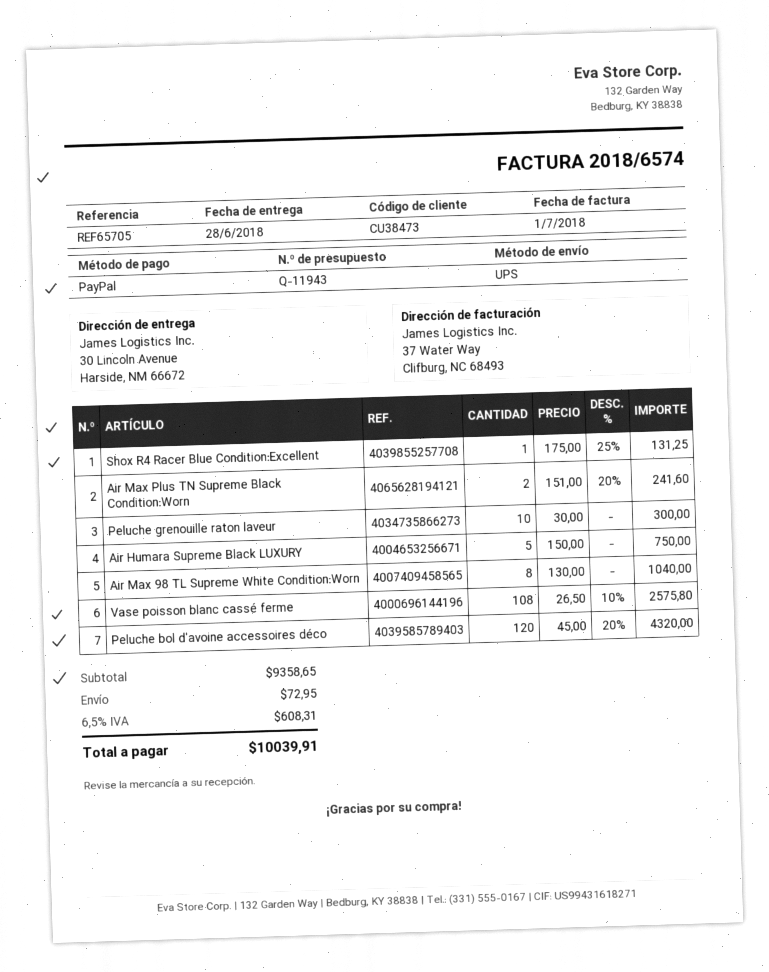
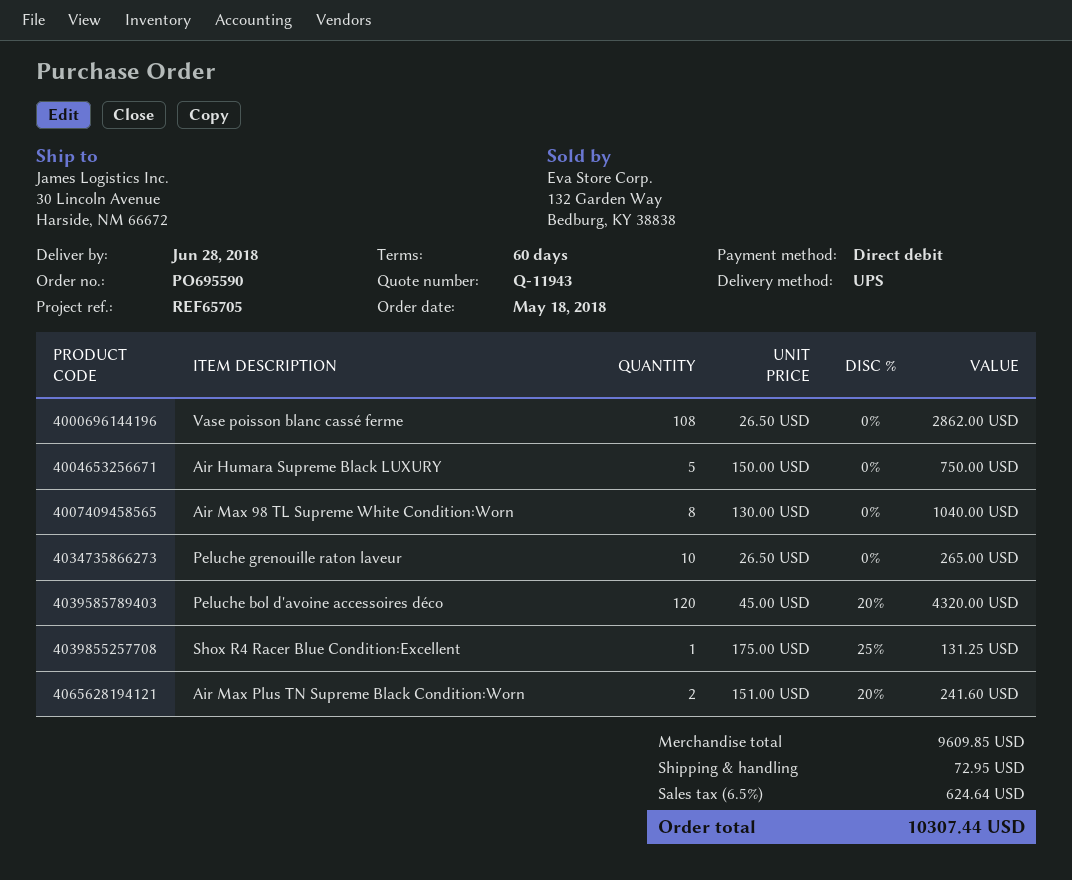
payment method: PayPal -> direct debit
Peluche grenouille raton laveur: 10 x 30.00 = 300.00 -> 10 x 26.50 = 265.00
Vase poisson blanc cassé ferme: 108 x 26.50 - 10% = 2575.80 -> 108 x 26.50 = 2862.00
subtotal: 9358.65 -> 9609.85
tax: 6.5% = 608.31 -> 6.5% = 624.64
total: 10039.91 -> 10307.44

